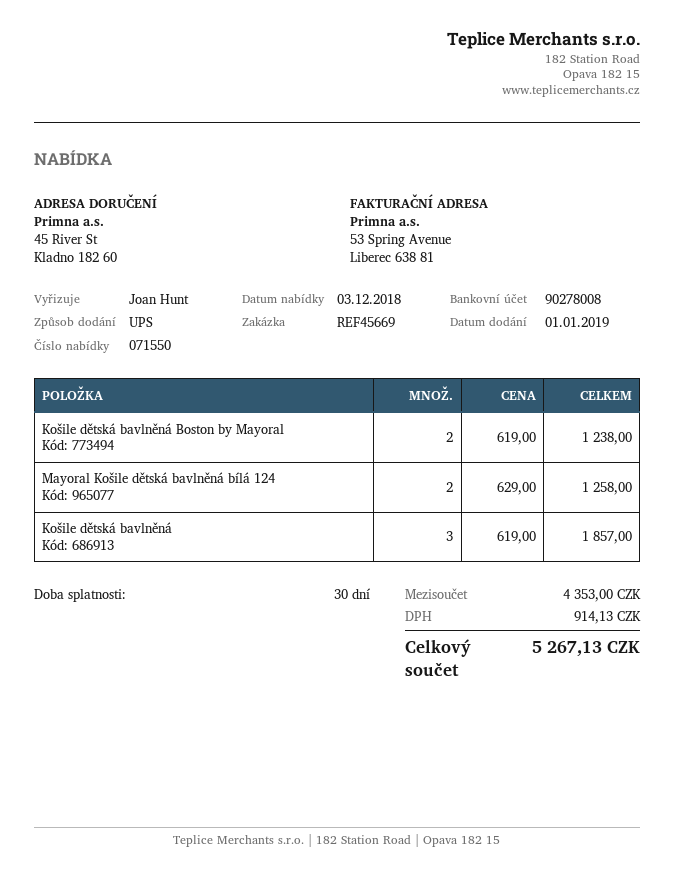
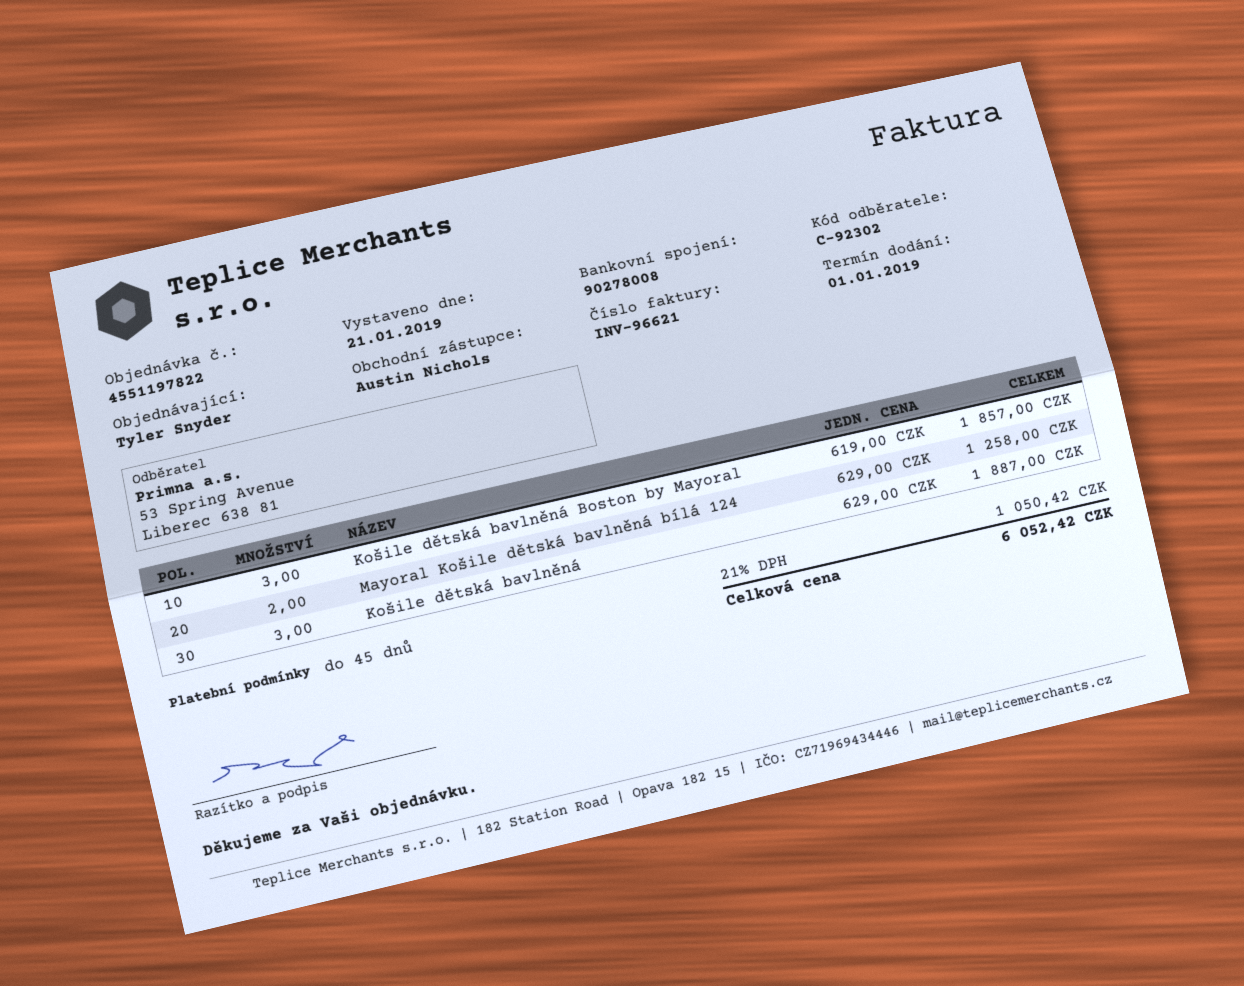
payment terms: 30 days -> 45 days
sales rep: Joan Hunt -> Austin Nichols
Košile dětská bavlněná Boston by Mayoral: 2 x 619.00 = 1238.00 -> 3 x 619.00 = 1857.00
Košile dětská bavlněná: 3 x 619.00 = 1857.00 -> 3 x 629.00 = 1887.00
tax: 914.13 -> 1050.42
total: 5267.13 -> 6052.42

